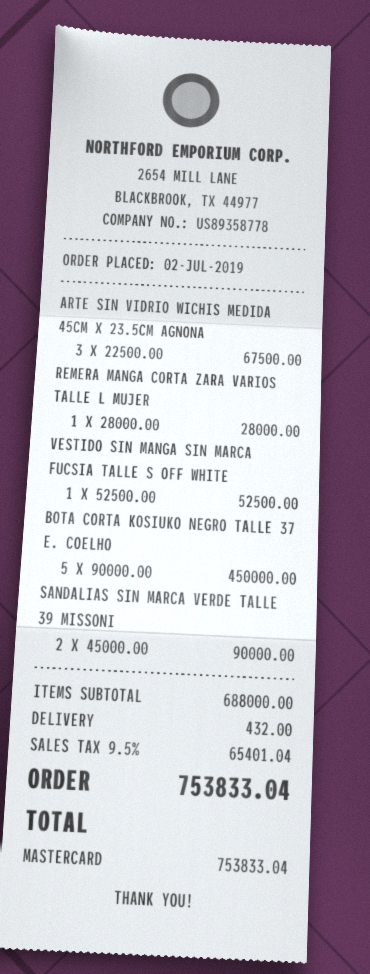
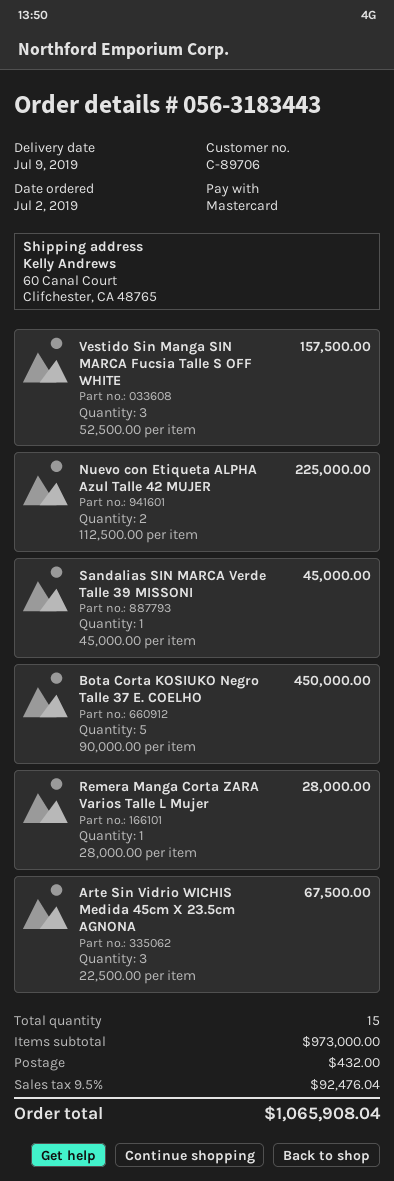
VESTIDO SIN MANGA SIN MARCA FUCSIA TALLE S OFF WHITE: 1 x 52500.00 = 52500.00 -> 3 x 52500.00 = 157500.00
SANDALIAS SIN MARCA VERDE TALLE 39 MISSONI: 2 x 45000.00 = 90000.00 -> 1 x 45000.00 = 45000.00
Nuevo con Etiqueta ALPHA Azul Talle 42 MUJER: none -> 2 x 112500.00 = 225000.00
subtotal: 688000.00 -> 973000.00
tax: 9.5% = 65401.04 -> 9.5% = 92476.04
total: 753833.04 -> 1065908.04

